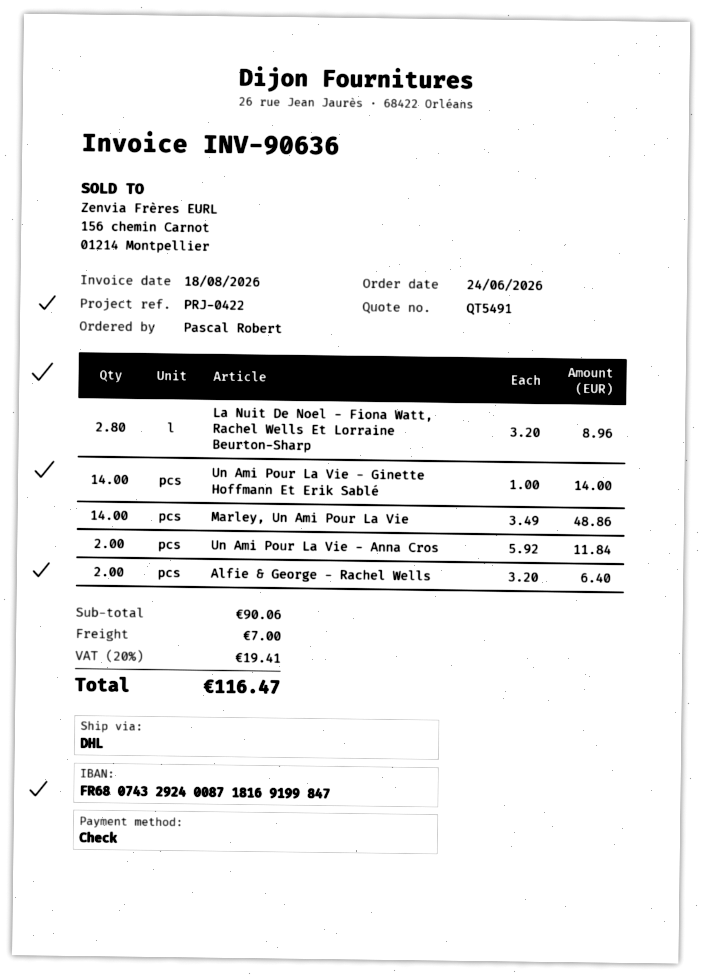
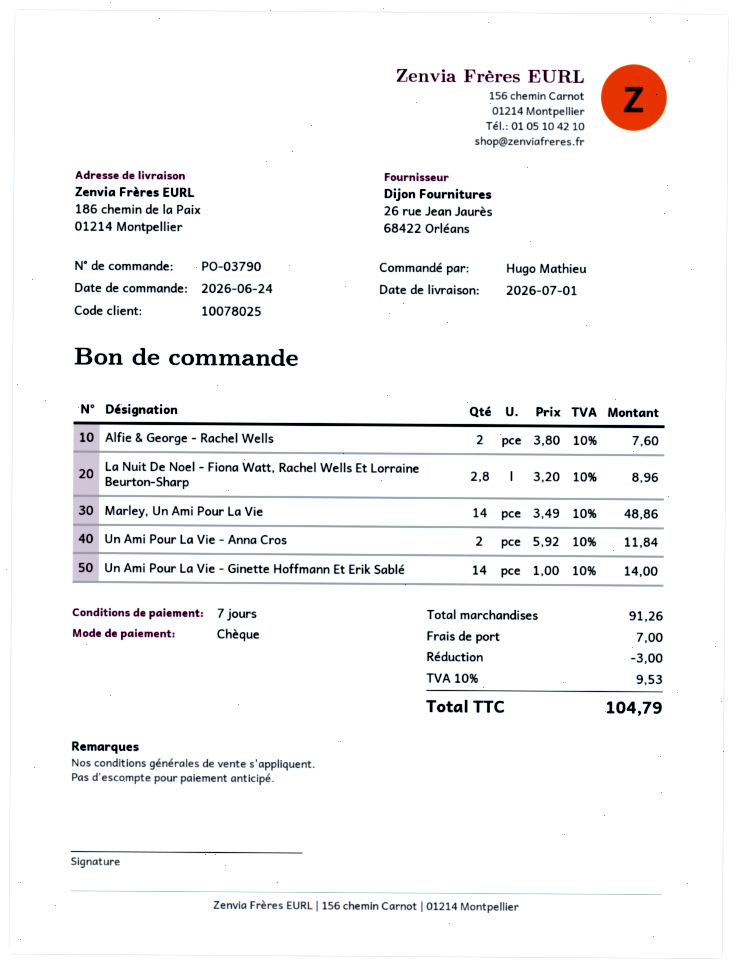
ordered by: Pascal Robert -> Hugo Mathieu
Alfie & George - Rachel Wells: 2 x 3.20 = 6.40 -> 2 x 3.80 = 7.60
subtotal: 90.06 -> 91.26
discount: none -> 3.00
tax: 20% = 19.41 -> 10% = 9.53
total: 116.47 -> 104.79

